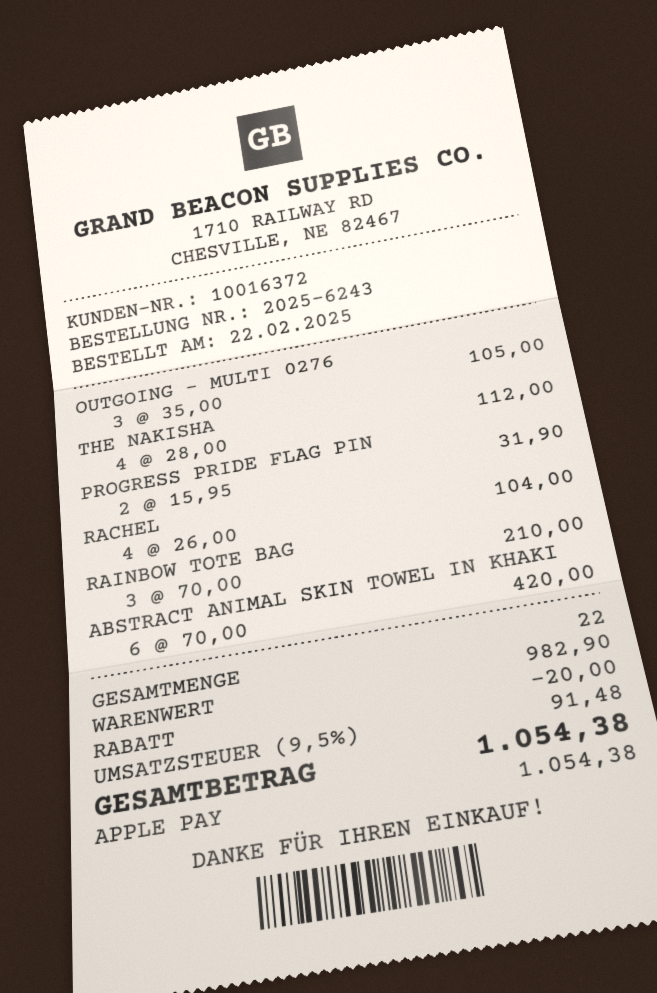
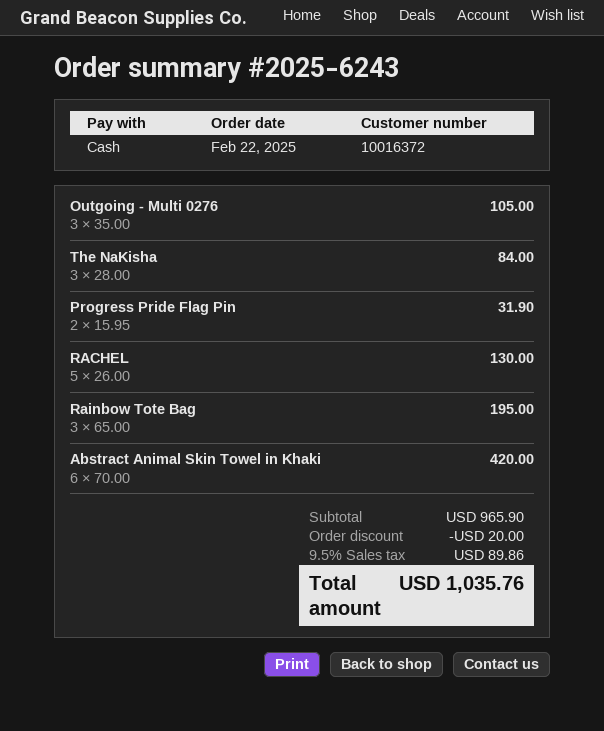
payment method: Apple Pay -> cash
THE NAKISHA: 4 x 28.00 = 112.00 -> 3 x 28.00 = 84.00
RACHEL: 4 x 26.00 = 104.00 -> 5 x 26.00 = 130.00
RAINBOW TOTE BAG: 3 x 70.00 = 210.00 -> 3 x 65.00 = 195.00
subtotal: 982.90 -> 965.90
tax: 9.5% = 91.48 -> 9.5% = 89.86
total: 1054.38 -> 1035.76

